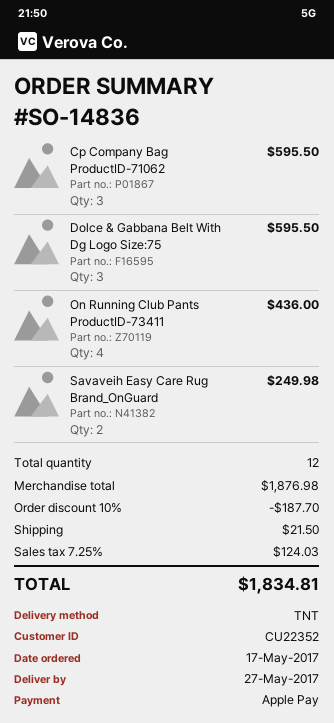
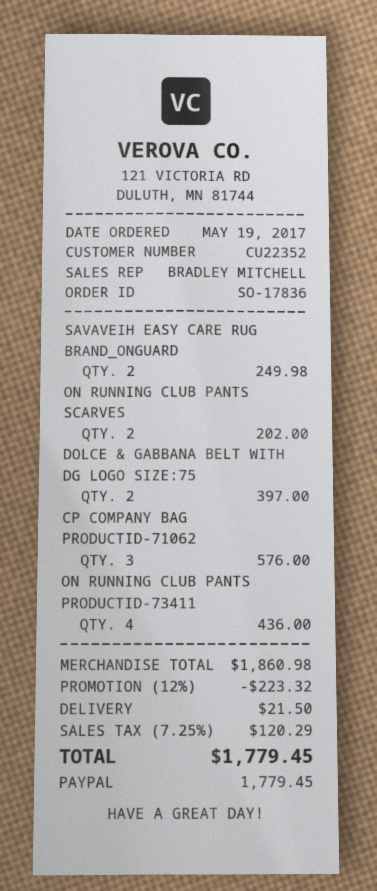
order number: SO-14836 -> SO-17836
order date: 2017-05-17 -> 2017-05-19
payment method: Apple Pay -> PayPal
Cp Company Bag ProductID-71062: 3 for 595.50 -> 3 for 576.00
Dolce & Gabbana Belt With Dg Logo Size:75: 3 for 595.50 -> 2 for 397.00
ON RUNNING CLUB PANTS SCARVES: none -> 2 for 202.00
subtotal: 1876.98 -> 1860.98
discount: 10% = 187.70 -> 12% = 223.32
tax: 7.25% = 124.03 -> 7.25% = 120.29
total: 1834.81 -> 1779.45

